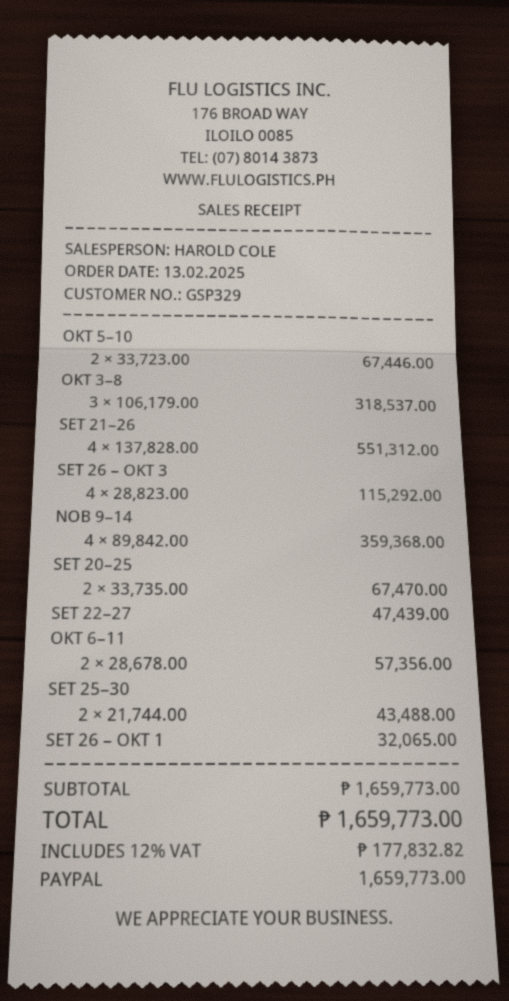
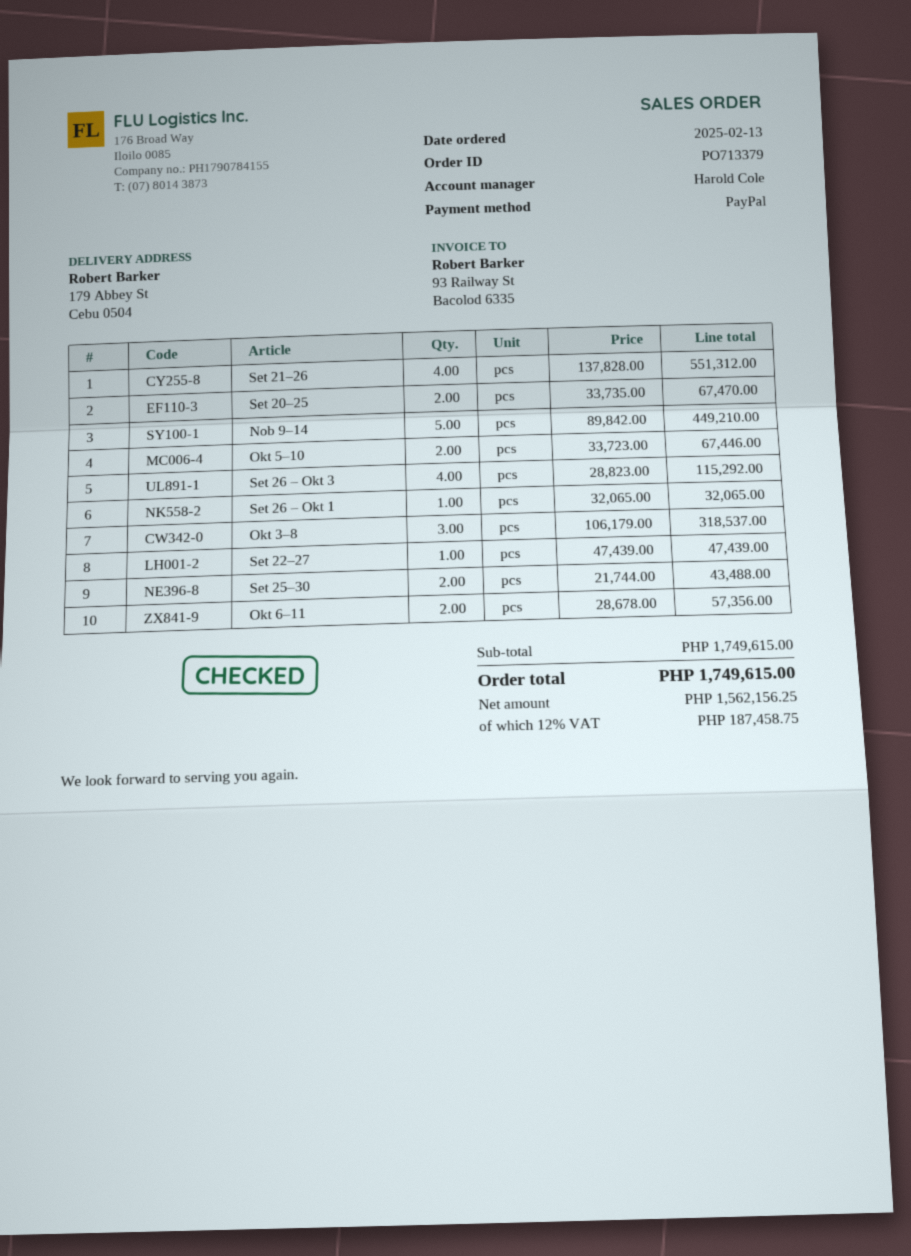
NOB 9–14: 4 x 89842.00 = 359368.00 -> 5 x 89842.00 = 449210.00
subtotal: 1659773.00 -> 1749615.00
tax: 12% = 177832.82 -> 12% = 187458.75
total: 1659773.00 -> 1749615.00

